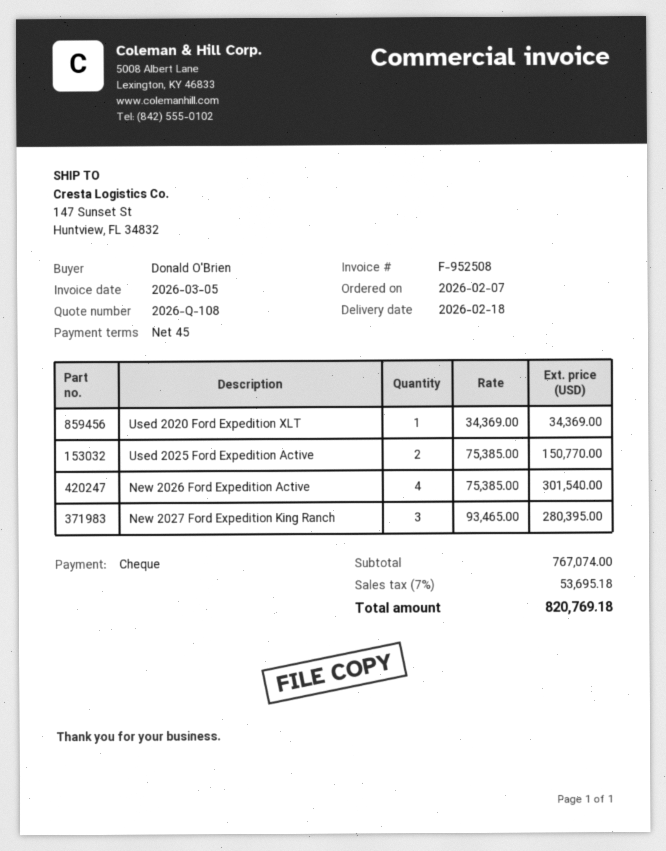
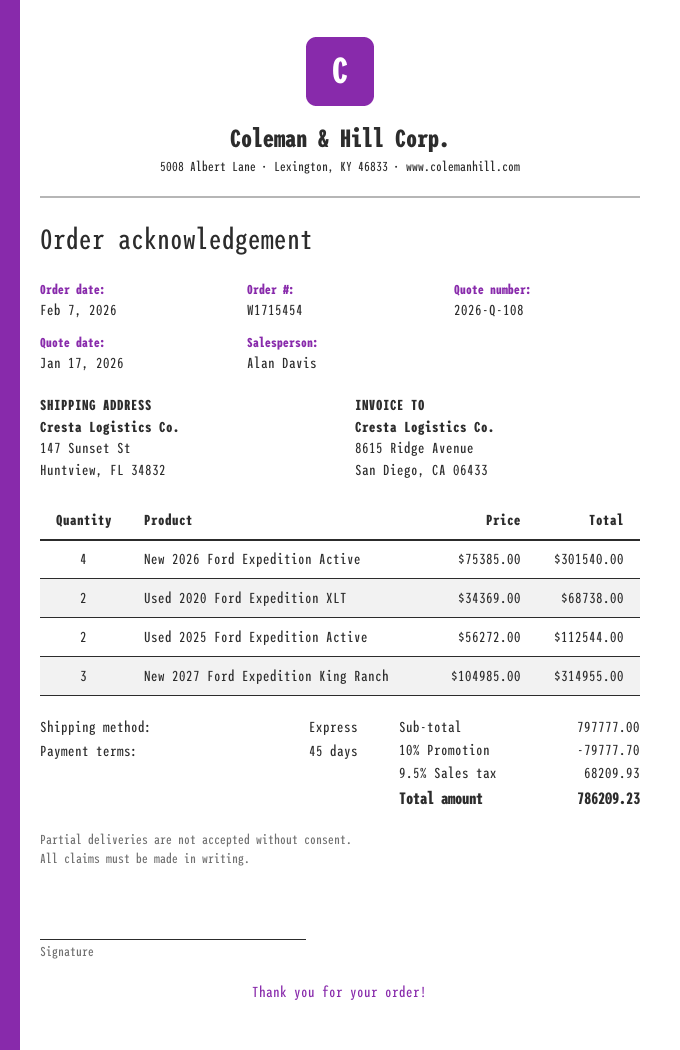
Used 2020 Ford Expedition XLT: 1 x 34369.00 = 34369.00 -> 2 x 34369.00 = 68738.00
Used 2025 Ford Expedition Active: 2 x 75385.00 = 150770.00 -> 2 x 56272.00 = 112544.00
New 2027 Ford Expedition King Ranch: 3 x 93465.00 = 280395.00 -> 3 x 104985.00 = 314955.00
subtotal: 767074.00 -> 797777.00
discount: none -> 10% = 79777.70
tax: 7% = 53695.18 -> 9.5% = 68209.93
total: 820769.18 -> 786209.23

